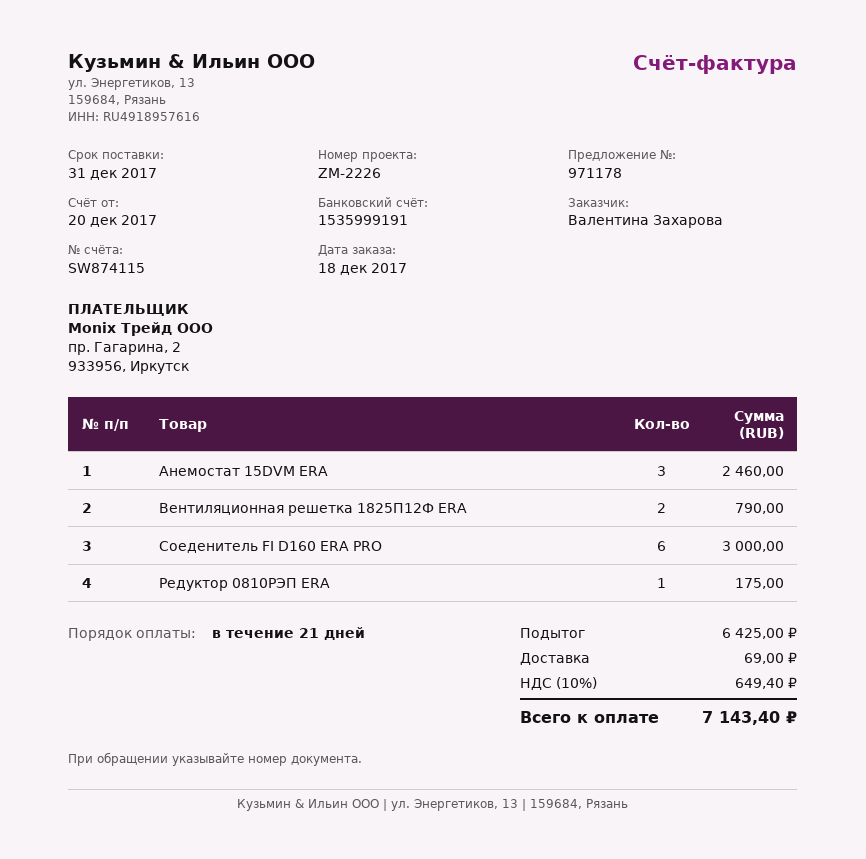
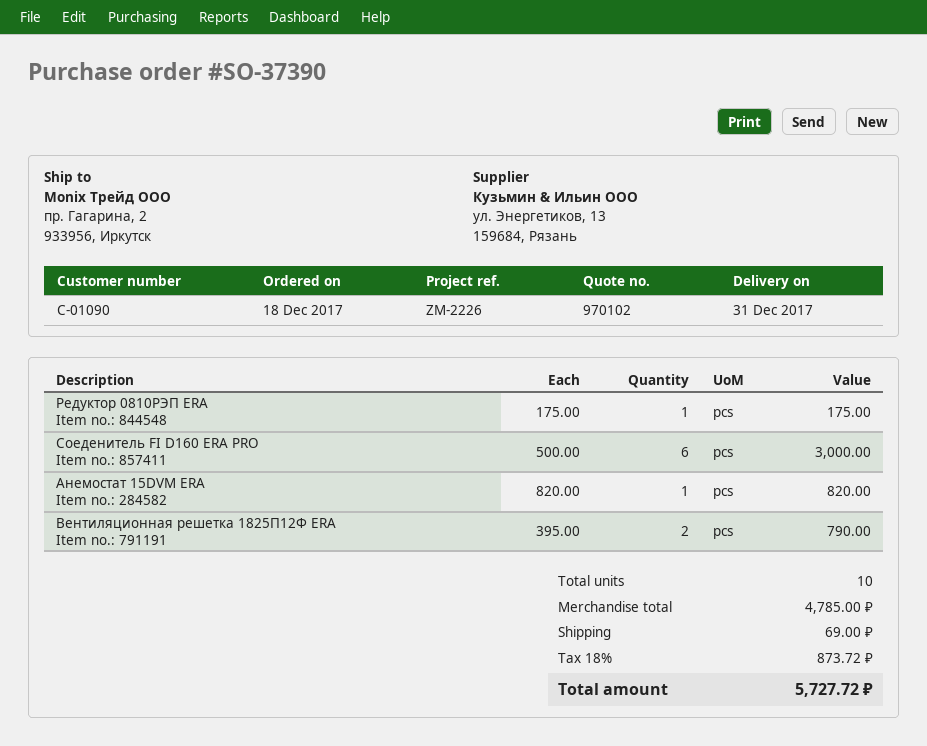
quote number: 971178 -> 970102
Анемостат 15DVM ERA: 3 for 2460.00 -> 1 for 820.00
subtotal: 6425.00 -> 4785.00
tax: 10% = 649.40 -> 18% = 873.72
total: 7143.40 -> 5727.72

